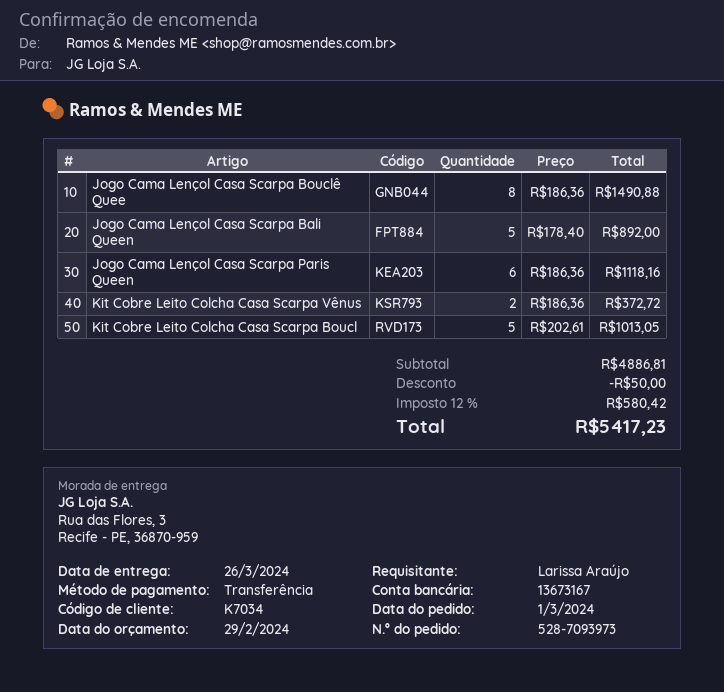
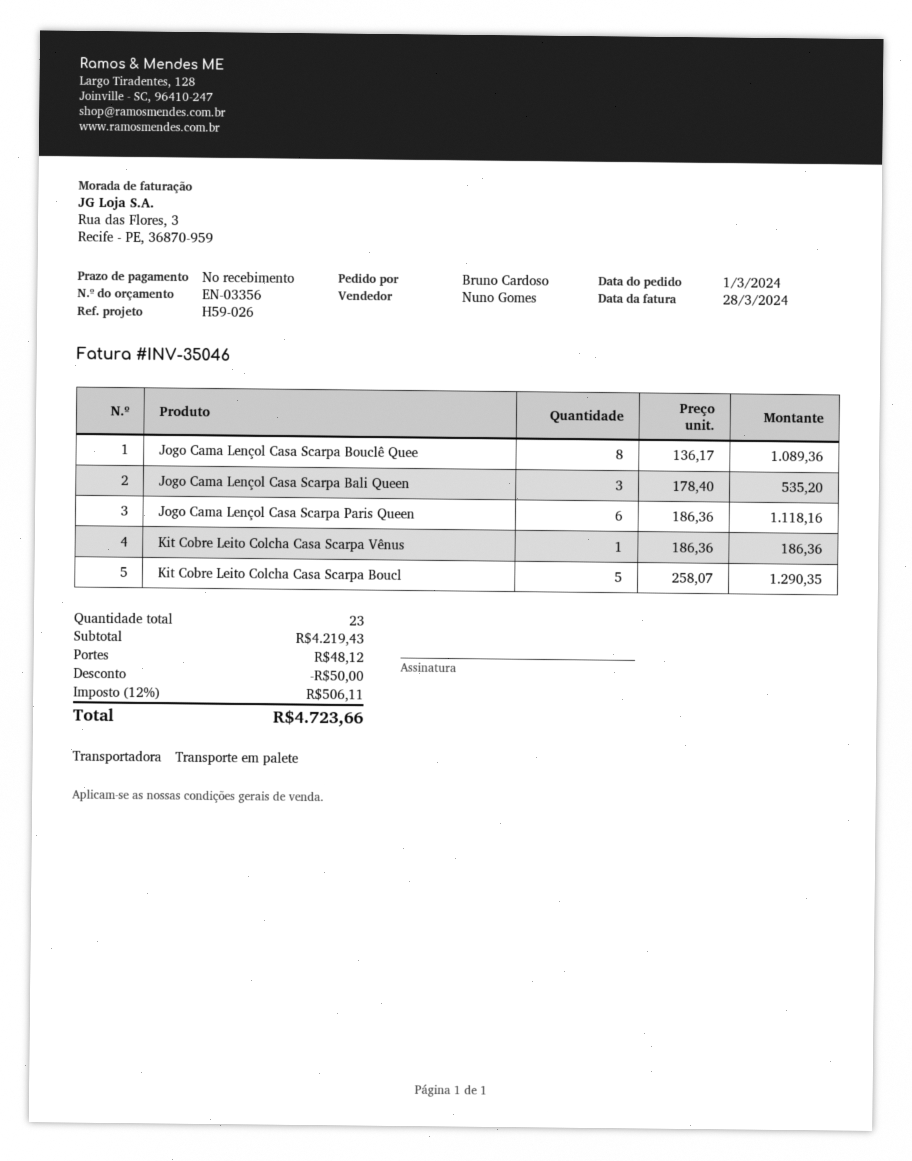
ordered by: Larissa Araújo -> Bruno Cardoso
Jogo Cama Lençol Casa Scarpa Bouclê Quee: 8 x 186.36 = 1490.88 -> 8 x 136.17 = 1089.36
Jogo Cama Lençol Casa Scarpa Bali Queen: 5 x 178.40 = 892.00 -> 3 x 178.40 = 535.20
Kit Cobre Leito Colcha Casa Scarpa Vênus: 2 x 186.36 = 372.72 -> 1 x 186.36 = 186.36
Kit Cobre Leito Colcha Casa Scarpa Boucl: 5 x 202.61 = 1013.05 -> 5 x 258.07 = 1290.35
subtotal: 4886.81 -> 4219.43
shipping: none -> 48.12
tax: 12% = 580.42 -> 12% = 506.11
total: 5417.23 -> 4723.66

